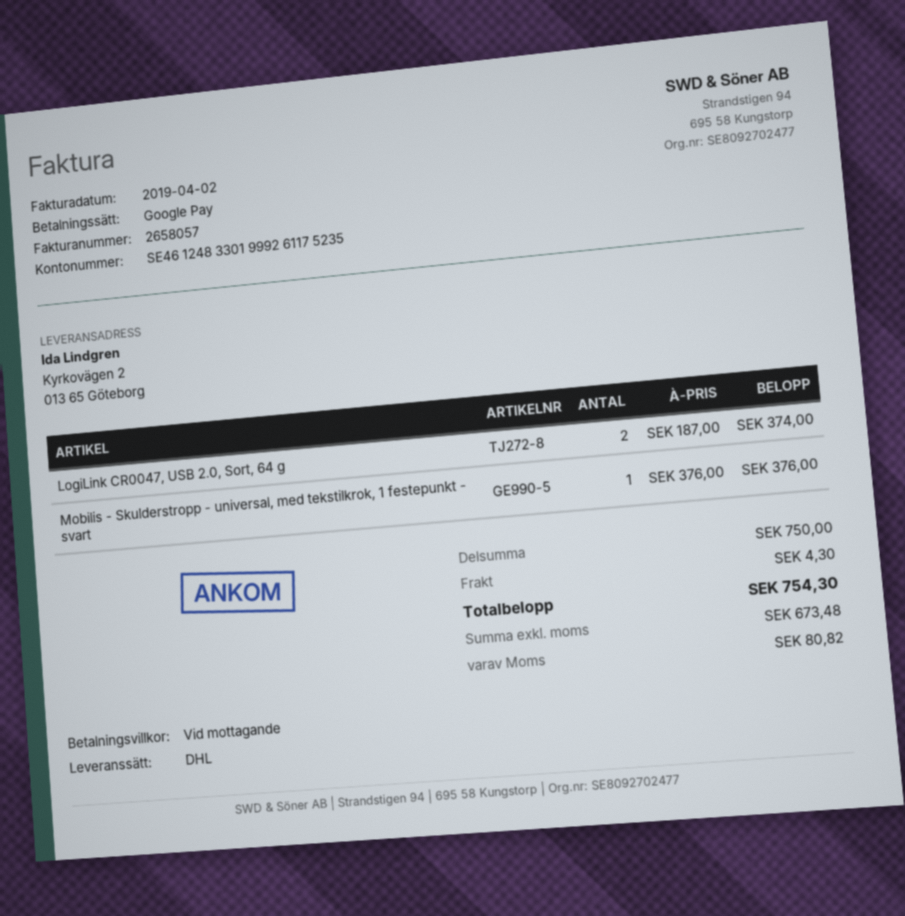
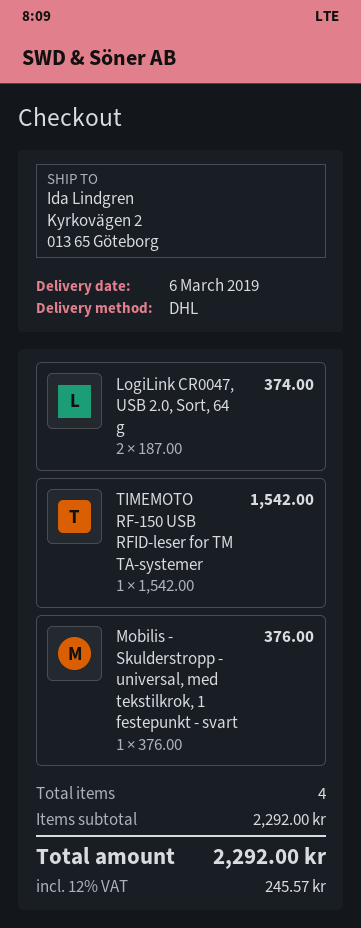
TIMEMOTO RF-150 USB RFID-leser for TM TA-systemer: none -> 1 x 1542.00 = 1542.00
subtotal: 750.00 -> 2292.00
shipping: 4.30 -> none
tax: 80.82 -> 245.57
total: 754.30 -> 2292.00

